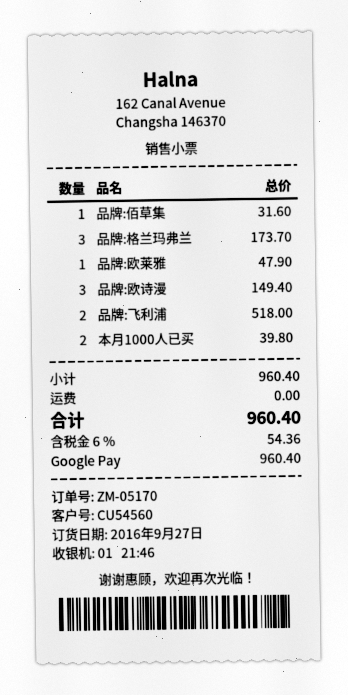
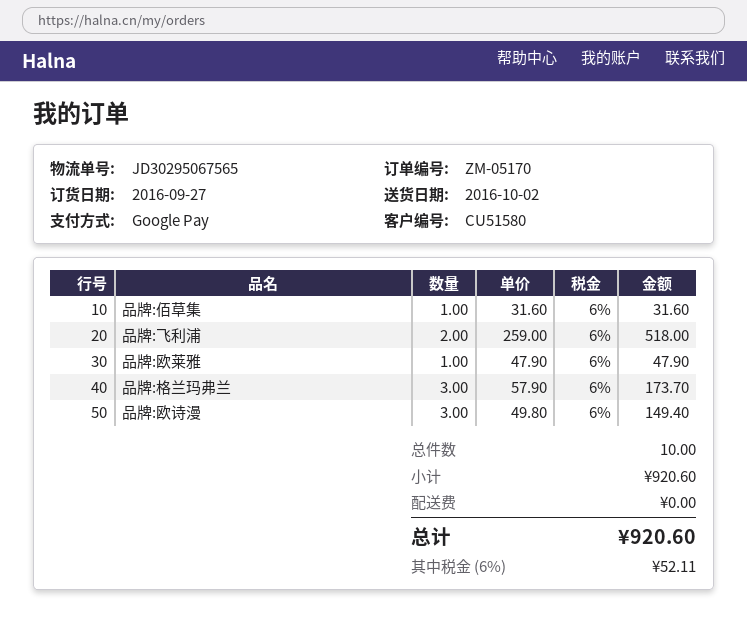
customer number: CU54560 -> CU51580
本月1000人已买: 2 for 39.80 -> none
subtotal: 960.40 -> 920.60
tax: 6% = 54.36 -> 6% = 52.11
total: 960.40 -> 920.60

